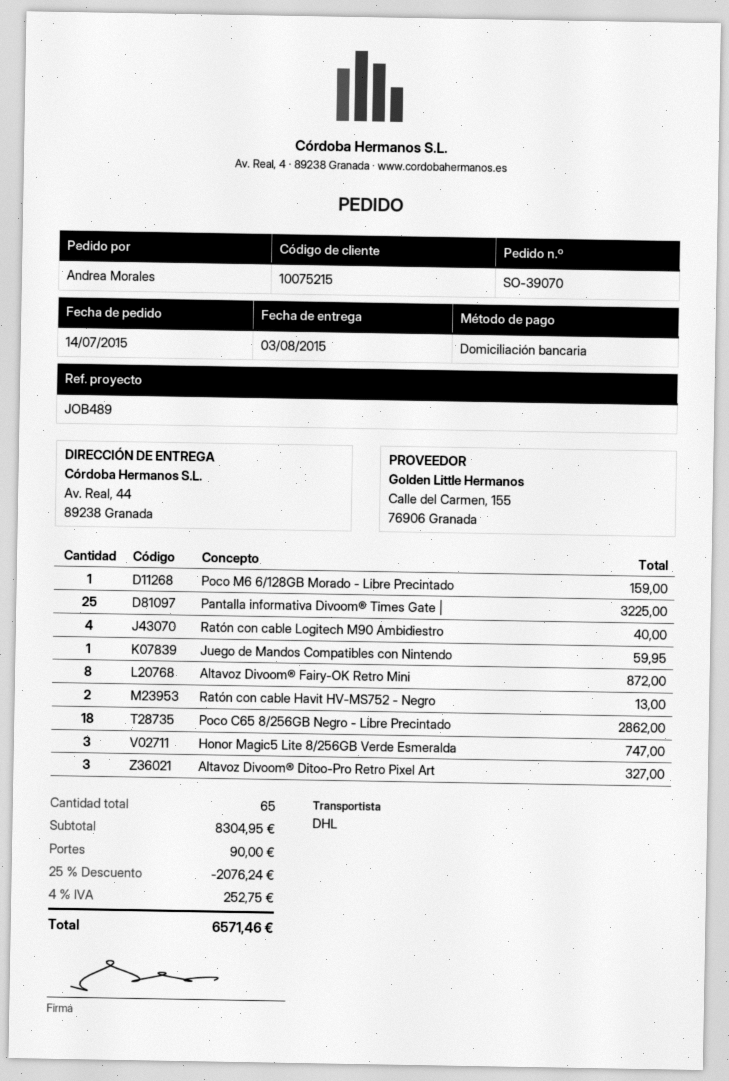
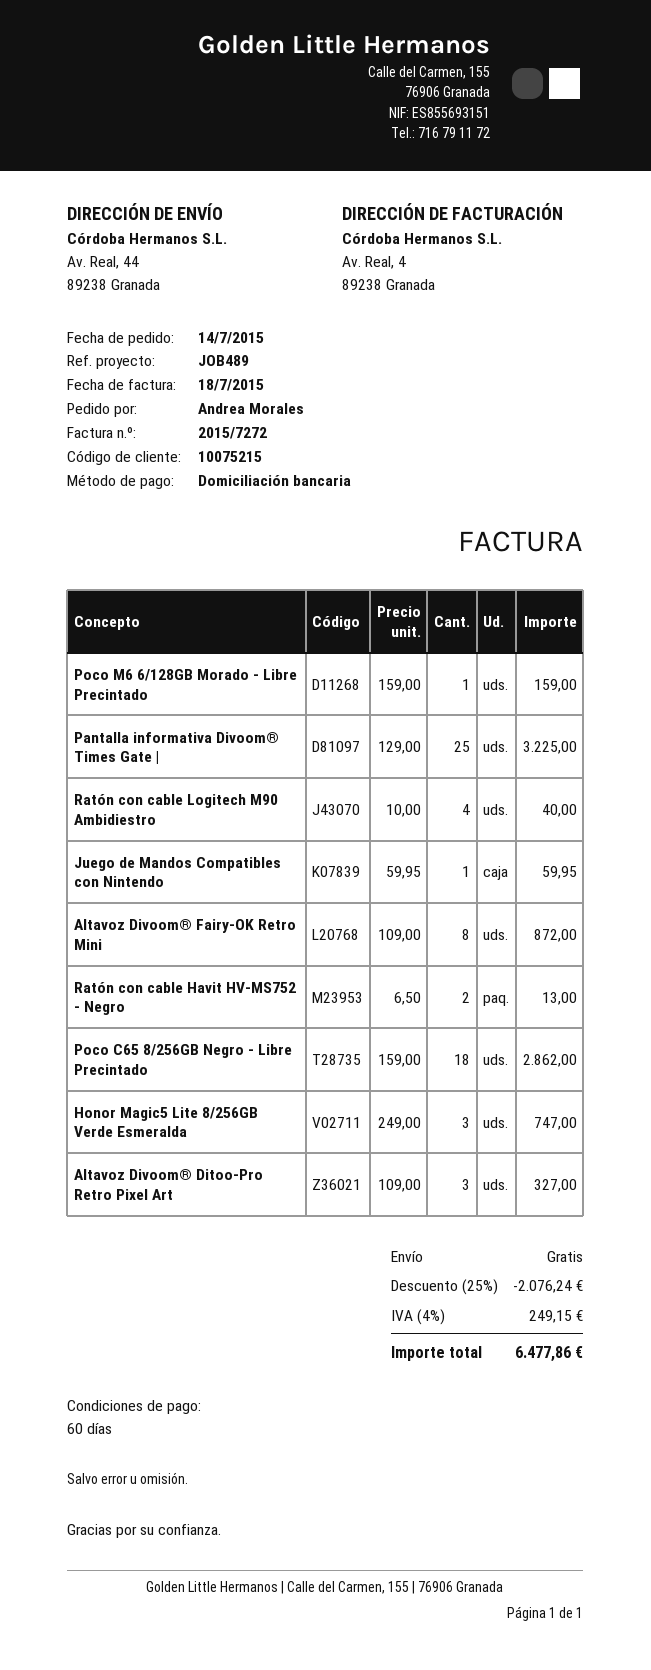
shipping: 90.00 -> 0.00
tax: 4% = 252.75 -> 4% = 249.15
total: 6571.46 -> 6477.86

